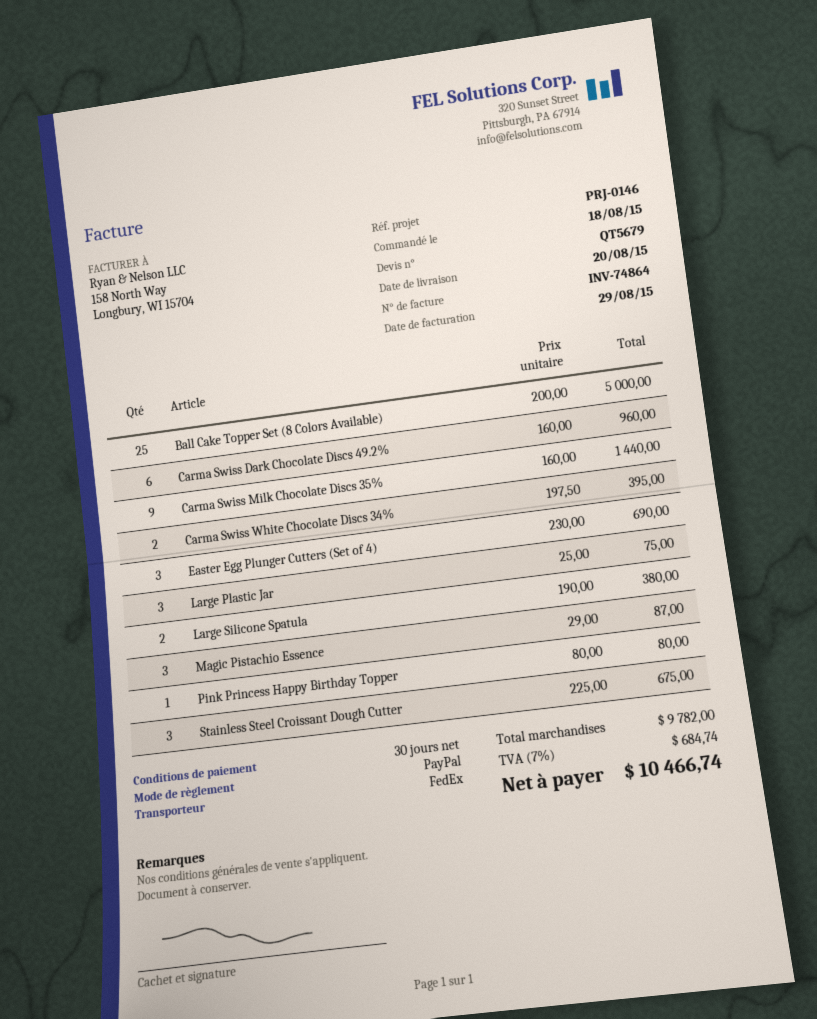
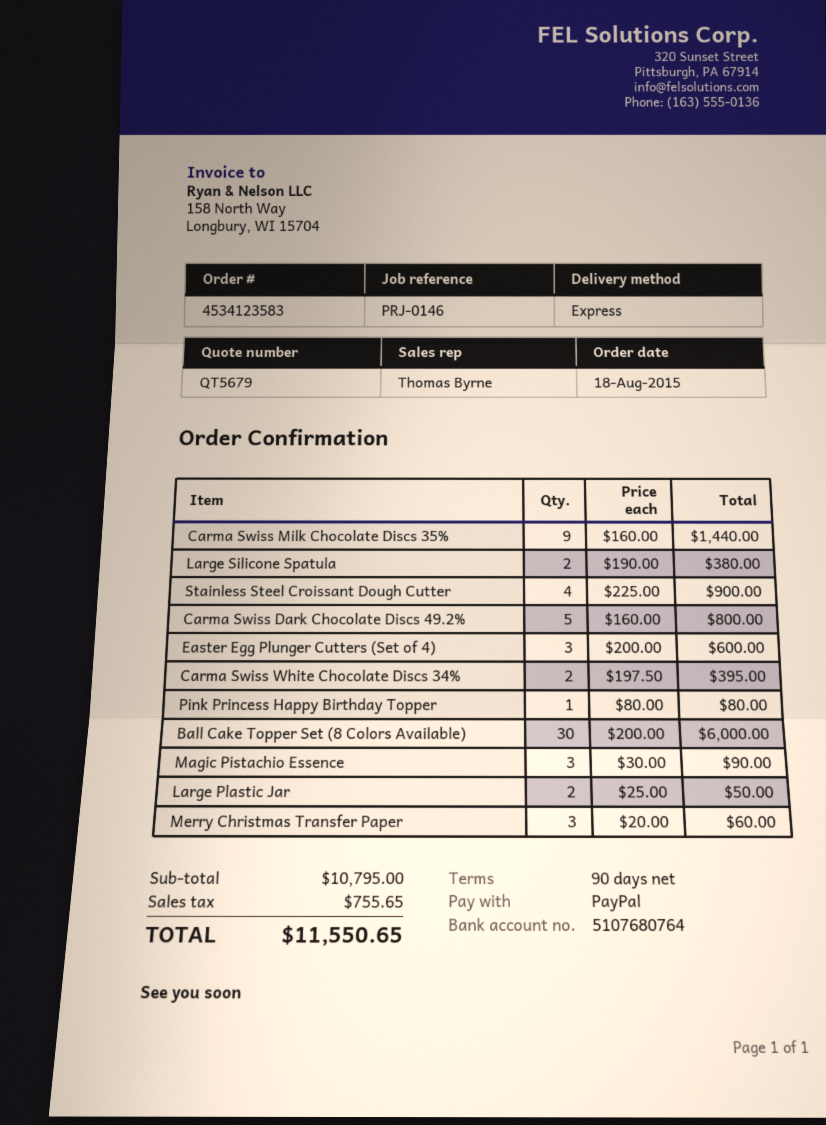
payment terms: 30 days -> 90 days
shipping method: FedEx -> express
Ball Cake Topper Set (8 Colors Available): 25 x 200.00 = 5000.00 -> 30 x 200.00 = 6000.00
Carma Swiss Dark Chocolate Discs 49.2%: 6 x 160.00 = 960.00 -> 5 x 160.00 = 800.00
Easter Egg Plunger Cutters (Set of 4): 3 x 230.00 = 690.00 -> 3 x 200.00 = 600.00
Large Plastic Jar: 3 x 25.00 = 75.00 -> 2 x 25.00 = 50.00
Magic Pistachio Essence: 3 x 29.00 = 87.00 -> 3 x 30.00 = 90.00
Stainless Steel Croissant Dough Cutter: 3 x 225.00 = 675.00 -> 4 x 225.00 = 900.00
Merry Christmas Transfer Paper: none -> 3 x 20.00 = 60.00
subtotal: 9782.00 -> 10795.00
tax: 684.74 -> 755.65
total: 10466.74 -> 11550.65

